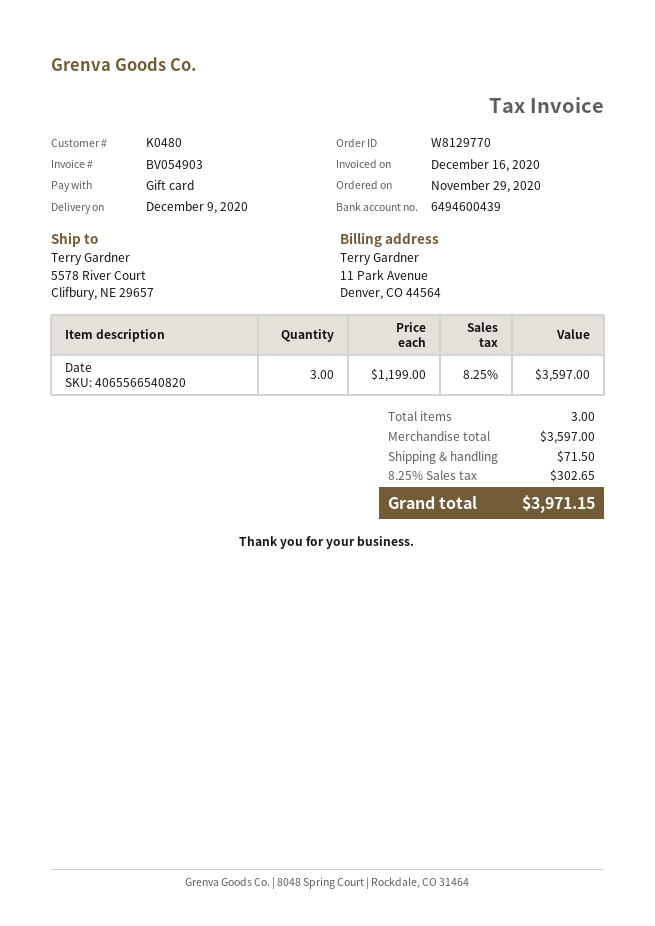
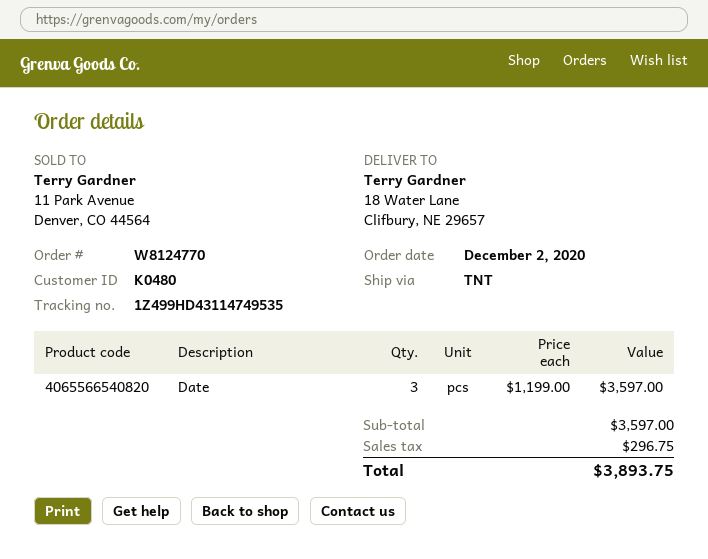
order number: W8129770 -> W8124770
order date: 2020-11-29 -> 2020-12-02
ship to: 5578 River Court, Clifbury, NE 29657 -> 18 Water Lane, Clifbury, NE 29657
shipping: 71.50 -> none
tax: 302.65 -> 296.75
total: 3971.15 -> 3893.75

